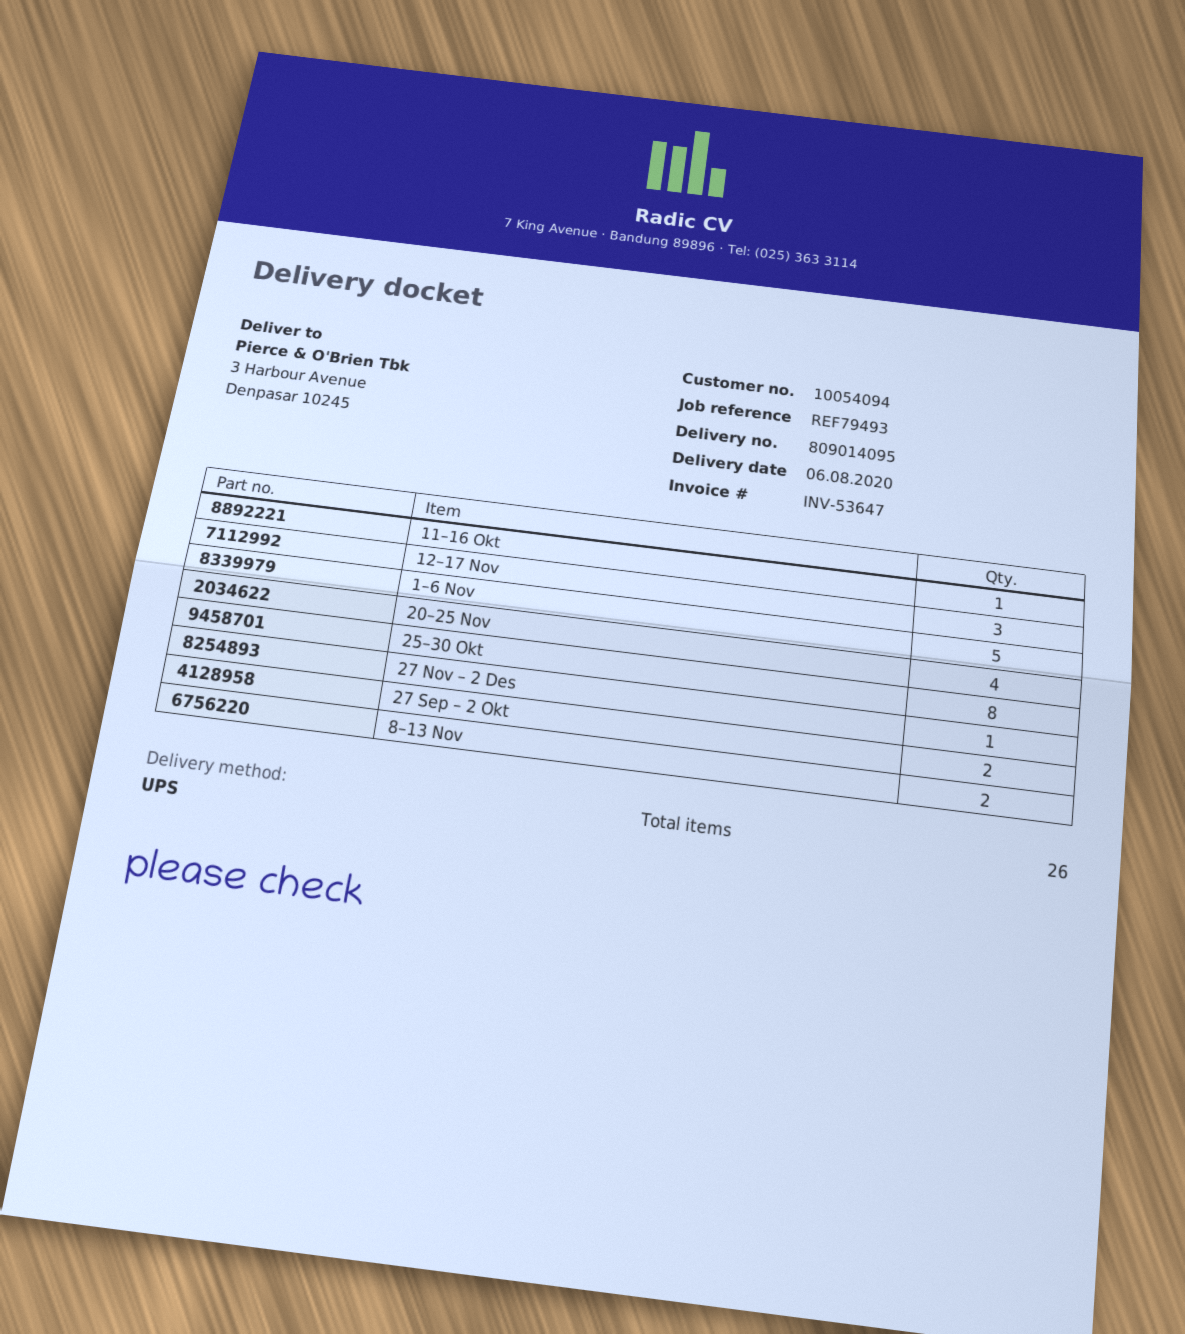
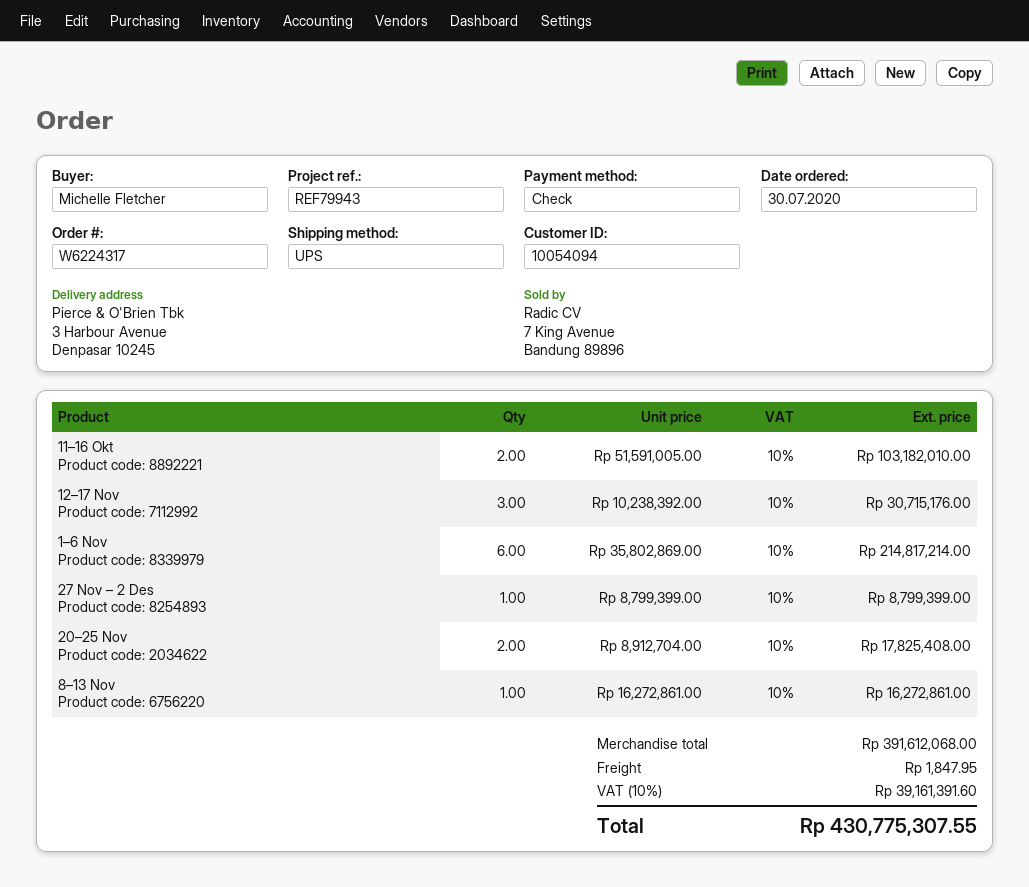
reference: REF79493 -> REF79943
11–16 Okt: 1 -> 2
1–6 Nov: 5 -> 6
20–25 Nov: 4 -> 2
25–30 Okt: 8 -> none
27 Sep – 2 Okt: 2 -> none
8–13 Nov: 2 -> 1

